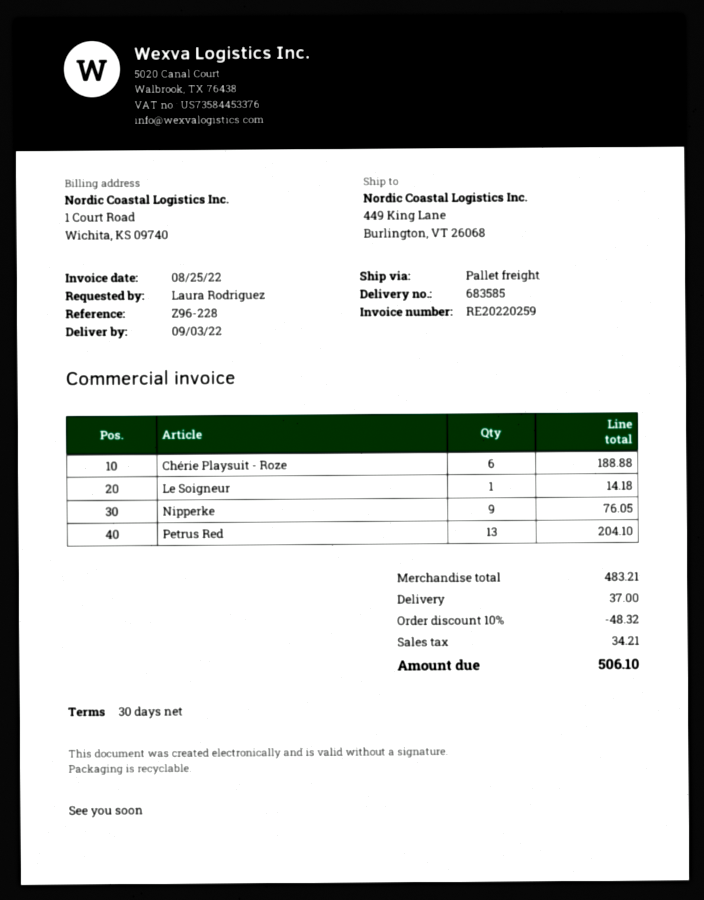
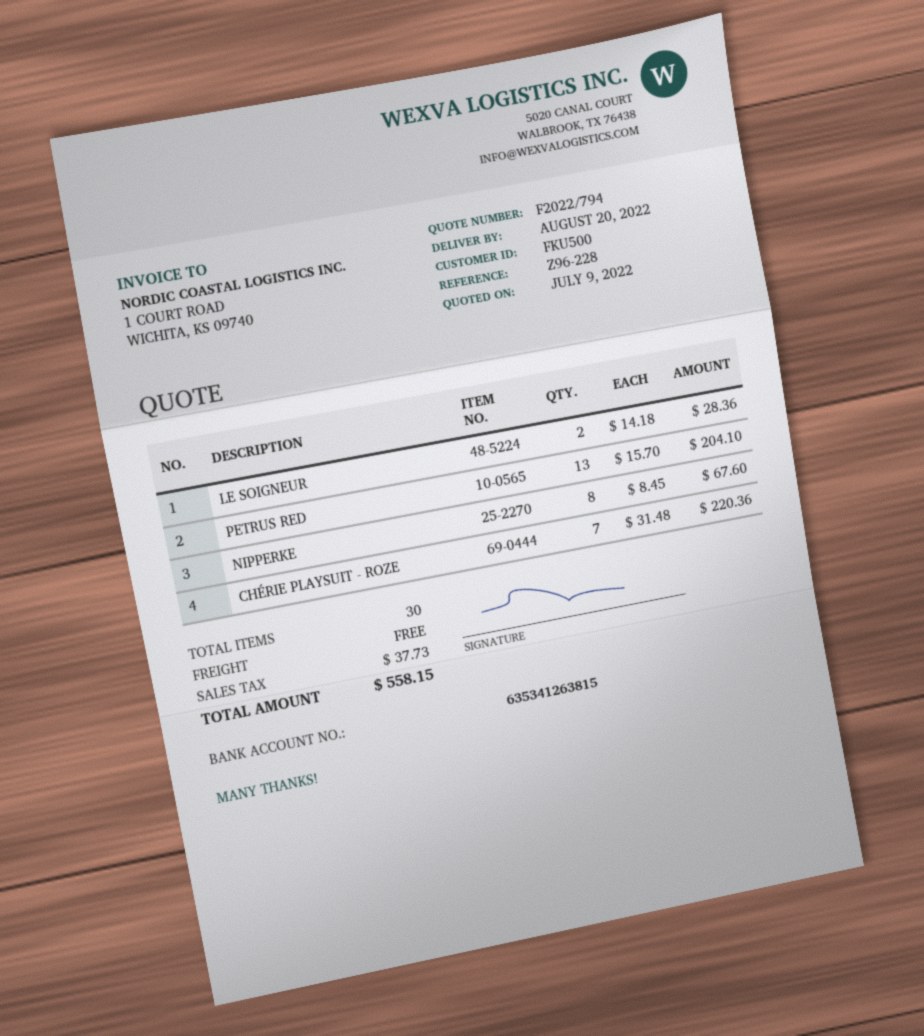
delivery date: 2022-09-03 -> 2022-08-20
Chérie Playsuit - Roze: 6 for 188.88 -> 7 for 220.36
Le Soigneur: 1 for 14.18 -> 2 for 28.36
Nipperke: 9 for 76.05 -> 8 for 67.60
discount: 10% = 48.32 -> none
shipping: 37.00 -> 0.00
tax: 34.21 -> 37.73
total: 506.10 -> 558.15

